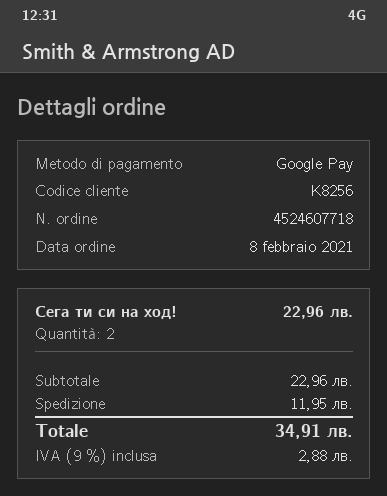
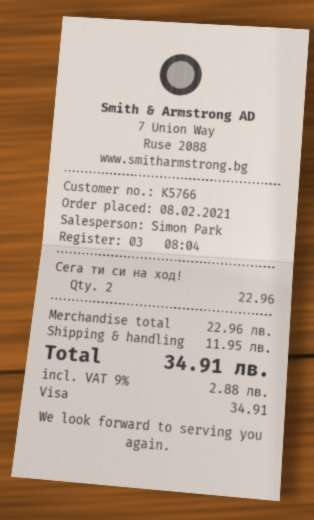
customer number: K8256 -> K5766
payment method: Google Pay -> Visa

